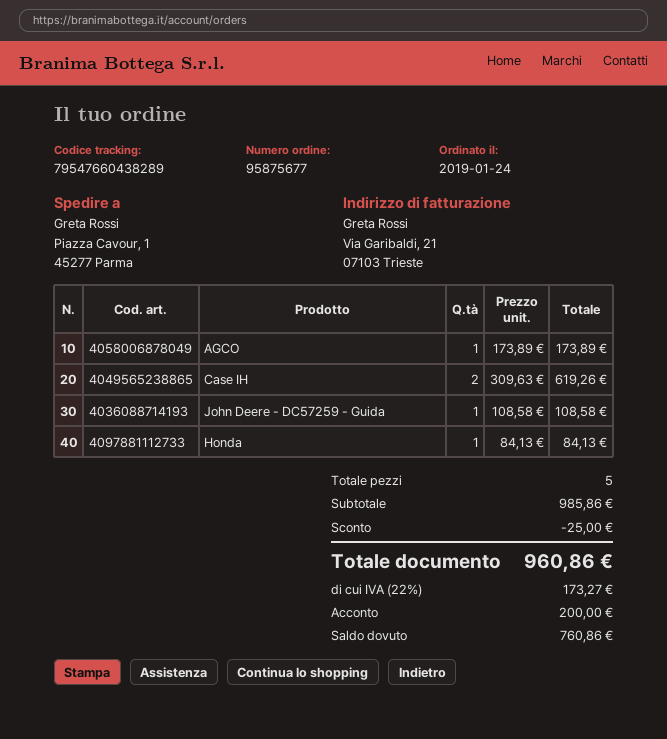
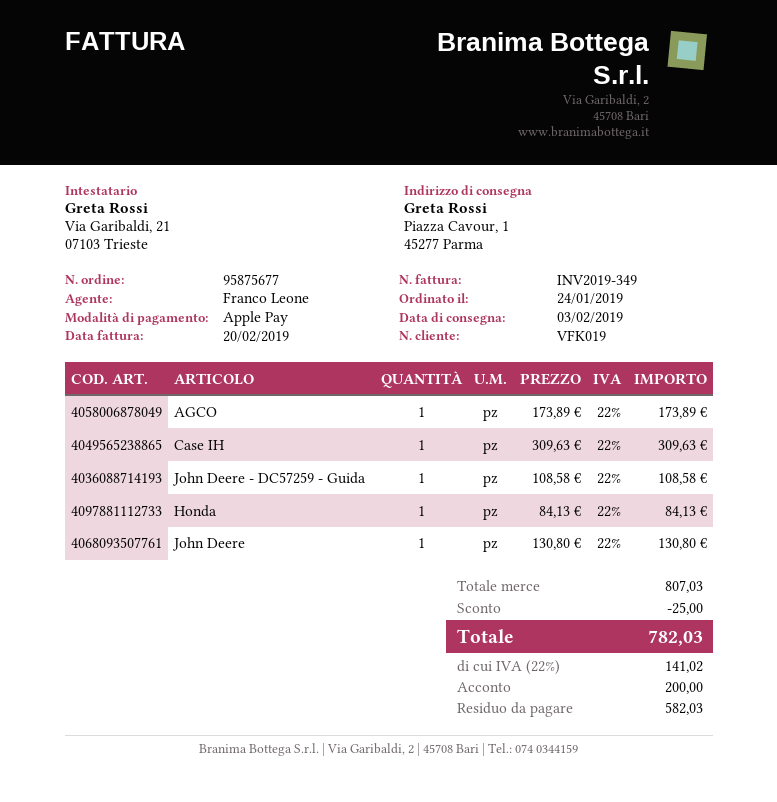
Case IH: 2 x 309.63 = 619.26 -> 1 x 309.63 = 309.63
John Deere: none -> 1 x 130.80 = 130.80
subtotal: 985.86 -> 807.03
tax: 22% = 173.27 -> 22% = 141.02
total: 960.86 -> 782.03
balance: 760.86 -> 582.03

